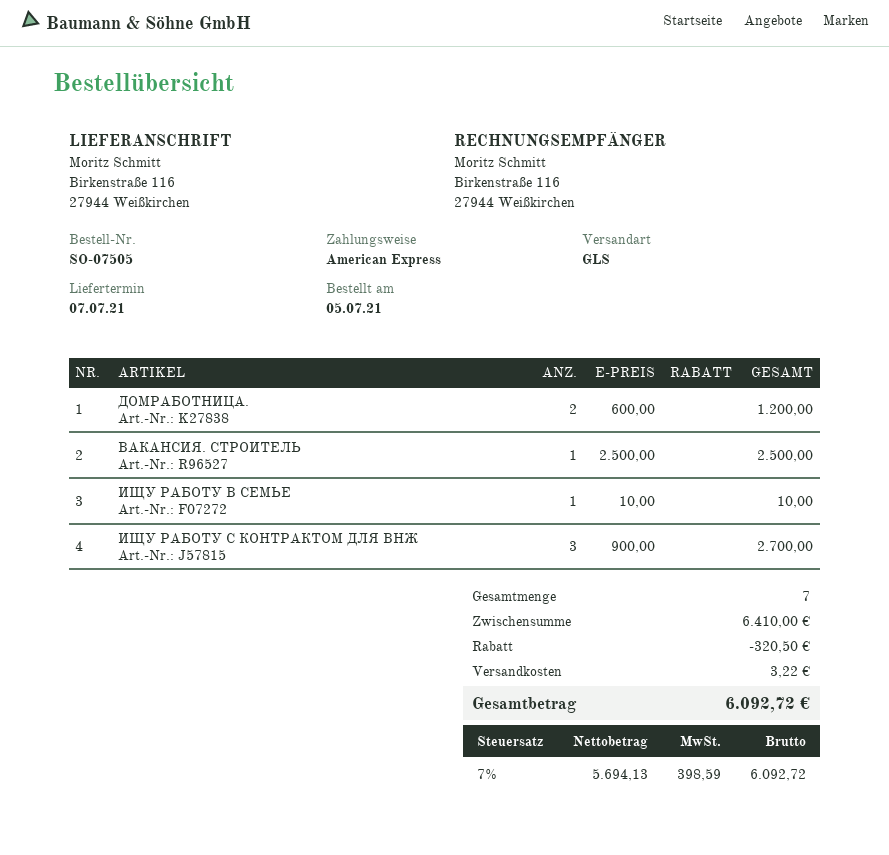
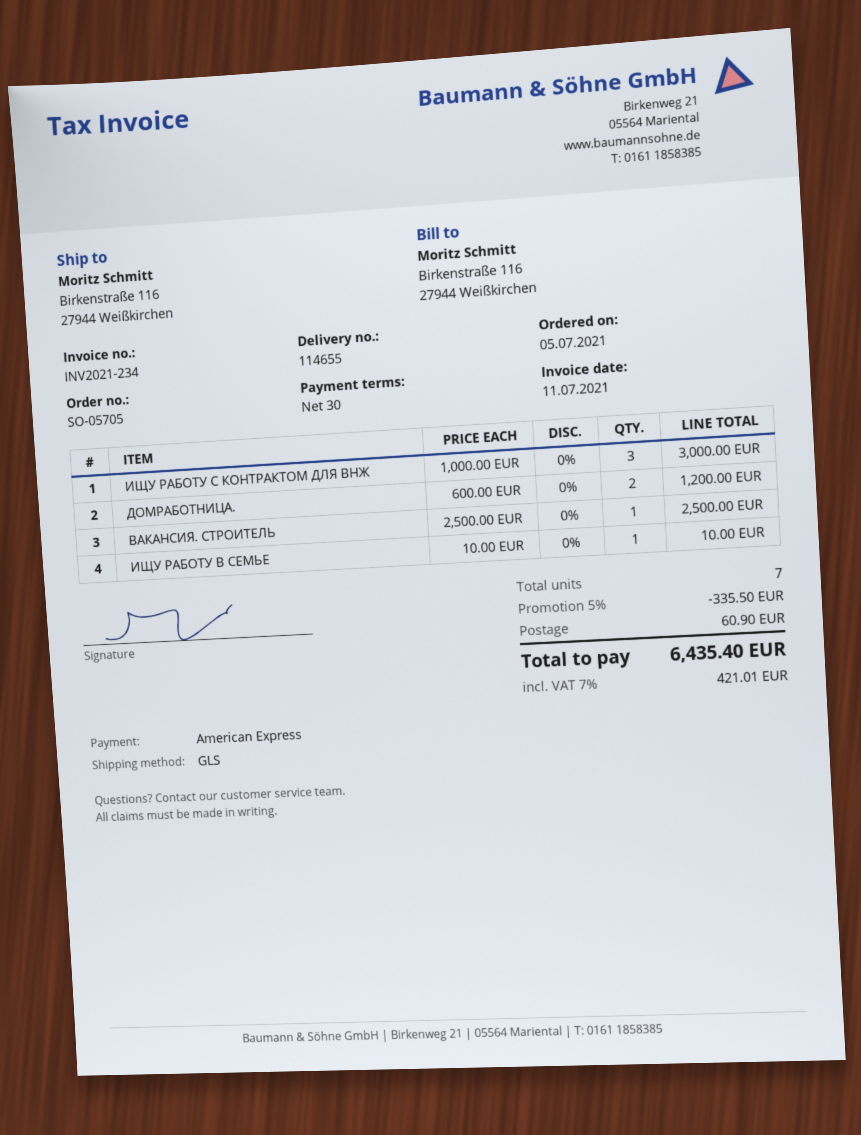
order number: SO-07505 -> SO-05705
ИЩУ РАБОТУ С КОНТРАКТОМ ДЛЯ ВНЖ: 3 x 900.00 = 2700.00 -> 3 x 1000.00 = 3000.00
discount: 320.50 -> 335.50
shipping: 3.22 -> 60.90
tax: 7% = 398.59 -> 7% = 421.01
total: 6092.72 -> 6435.40

